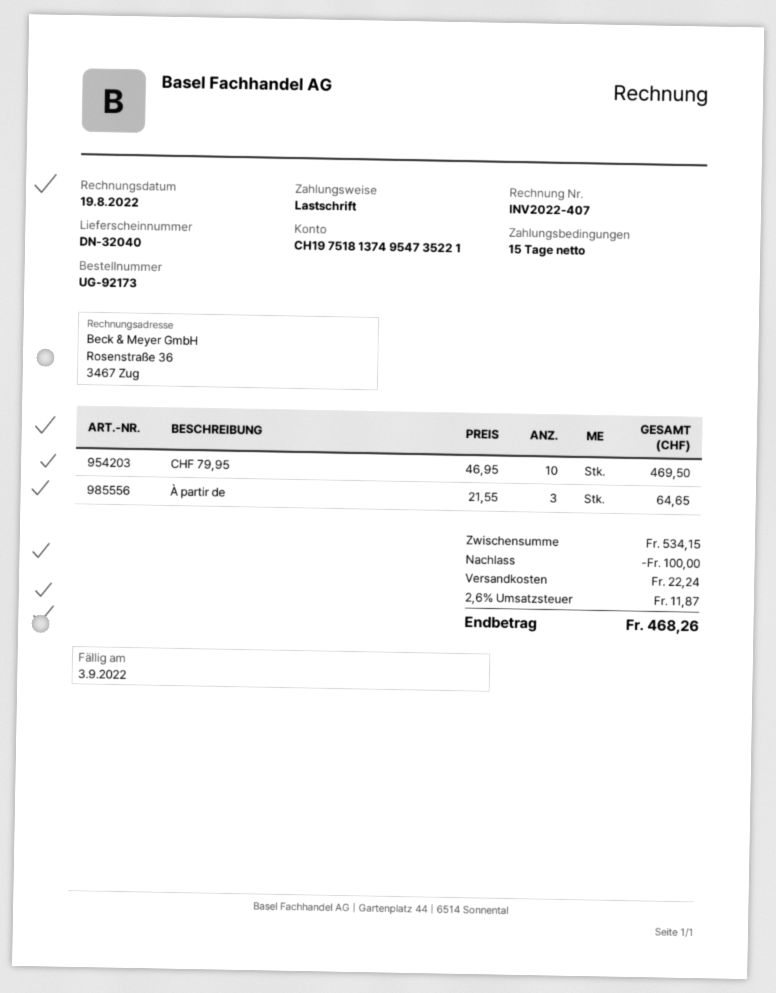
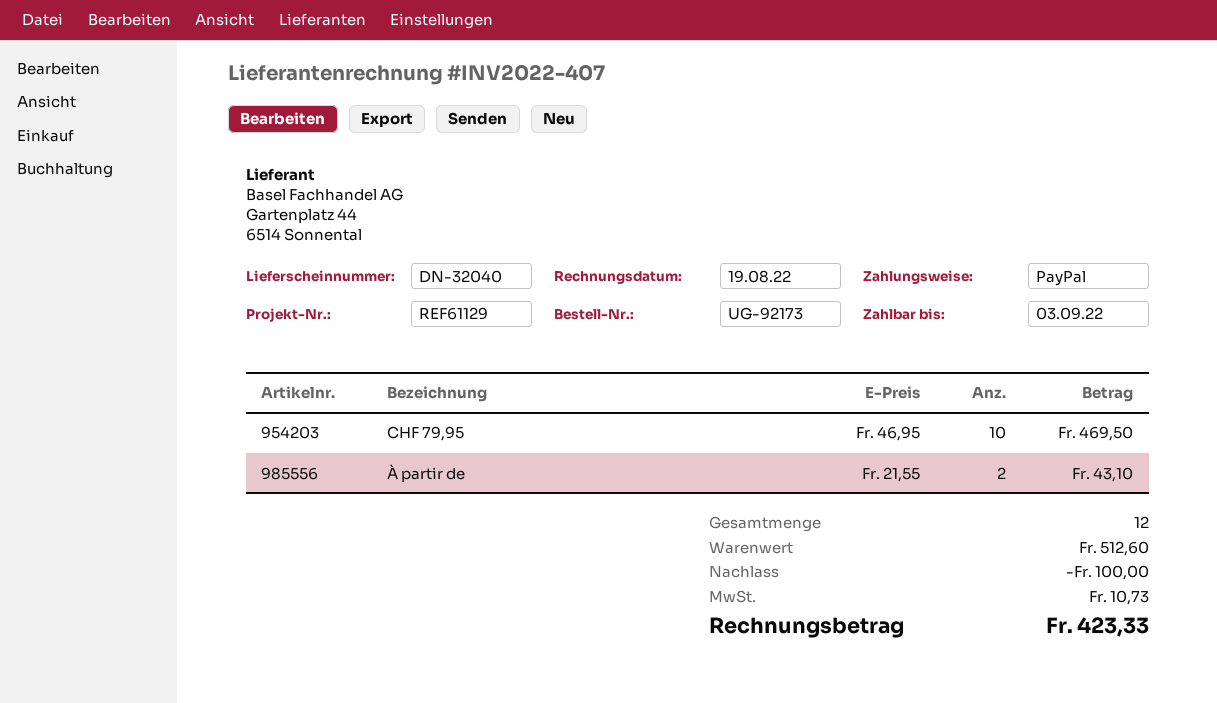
payment method: direct debit -> PayPal
À partir de: 3 x 21.55 = 64.65 -> 2 x 21.55 = 43.10
subtotal: 534.15 -> 512.60
shipping: 22.24 -> none
tax: 11.87 -> 10.73
total: 468.26 -> 423.33

